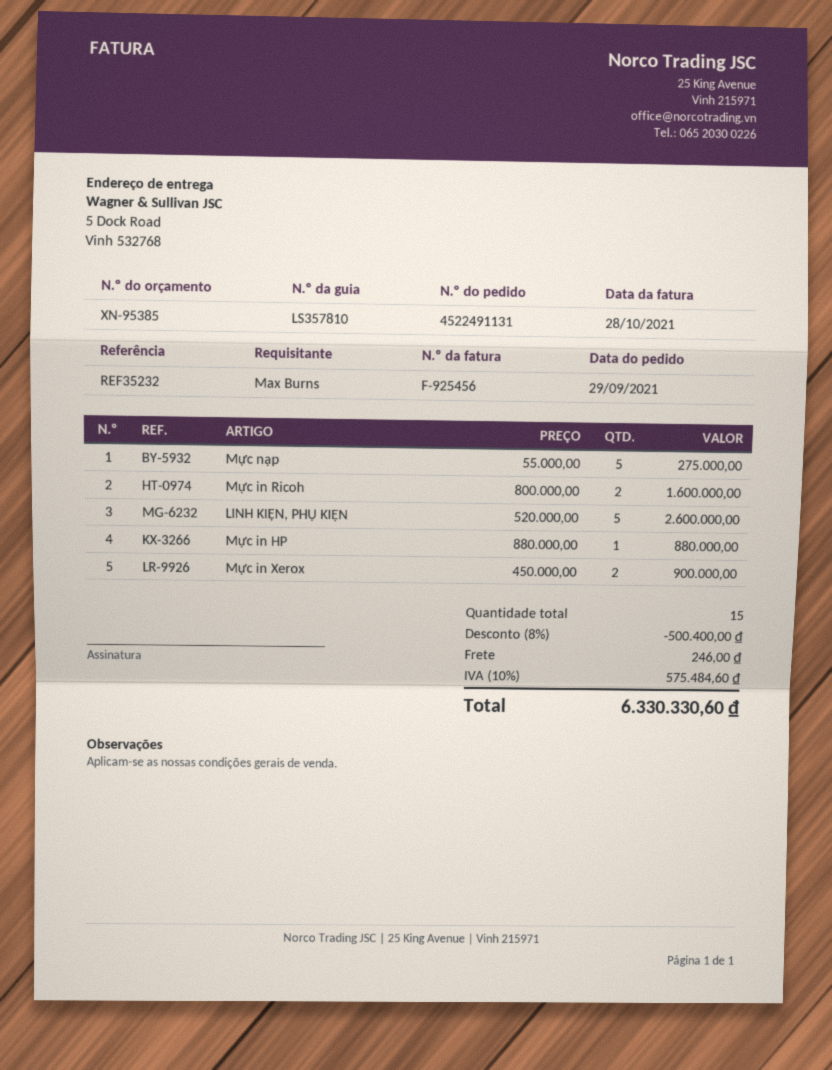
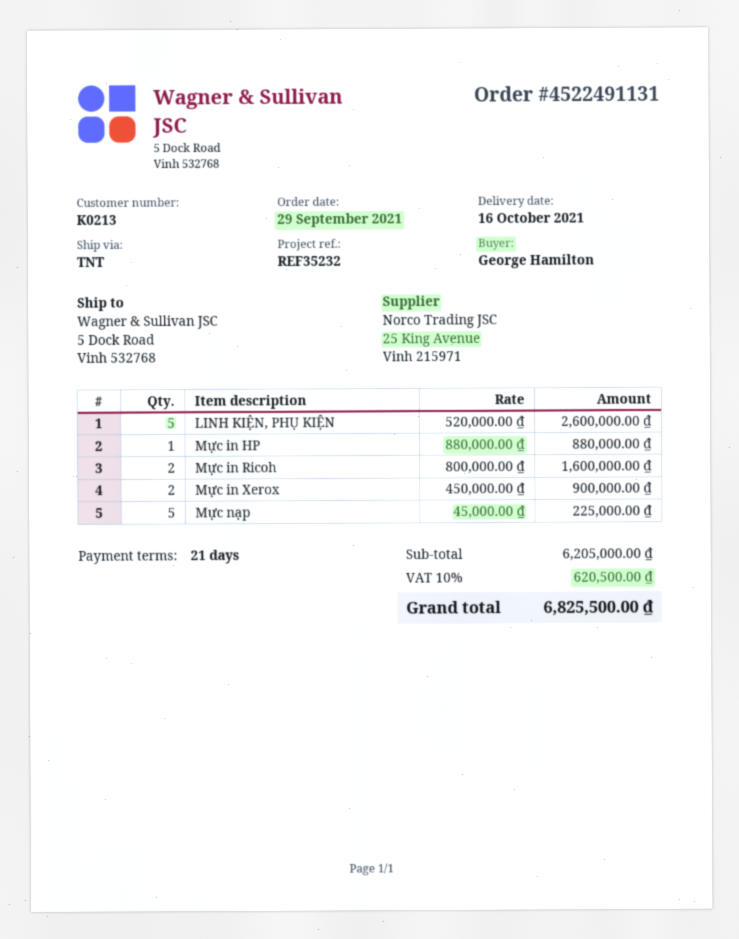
ordered by: Max Burns -> George Hamilton
Mực nạp: 5 x 55000.00 = 275000.00 -> 5 x 45000.00 = 225000.00
discount: 8% = 500400.00 -> none
shipping: 246.00 -> none
tax: 10% = 575484.60 -> 10% = 620500.00
total: 6330330.60 -> 6825500.00

